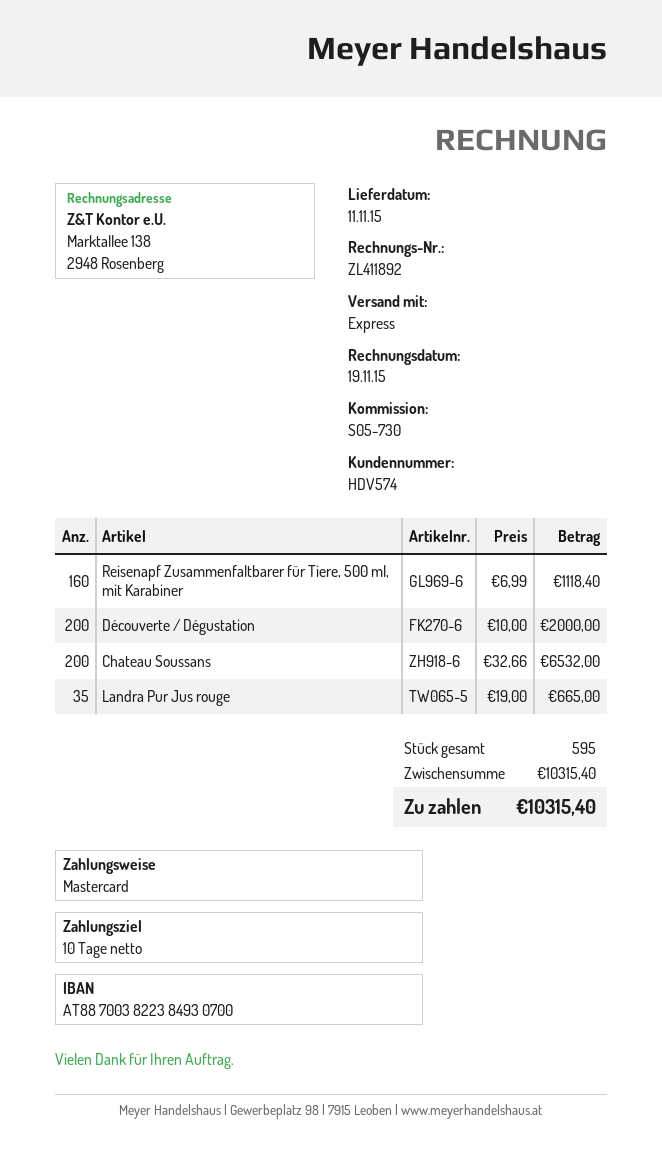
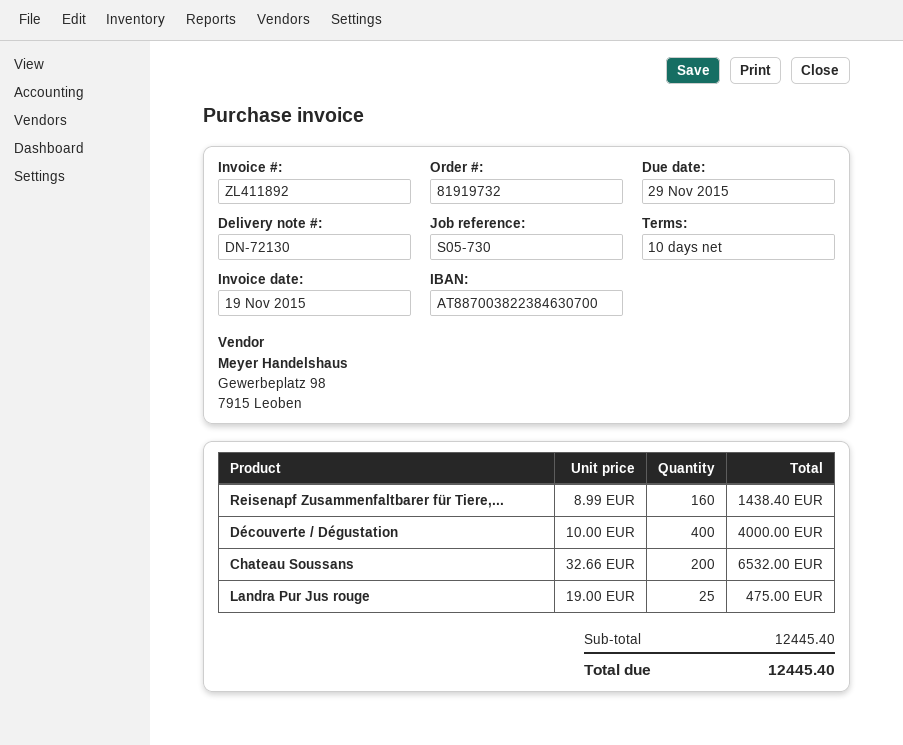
bank account: AT887003822384930700 -> AT887003822384630700
Reisenapf Zusammenfaltbarer für Tiere, 500 ml, mit Karabiner: 160 x 6.99 = 1118.40 -> 160 x 8.99 = 1438.40
Découverte / Dégustation: 200 x 10.00 = 2000.00 -> 400 x 10.00 = 4000.00
Landra Pur Jus rouge: 35 x 19.00 = 665.00 -> 25 x 19.00 = 475.00
subtotal: 10315.40 -> 12445.40
total: 10315.40 -> 12445.40

